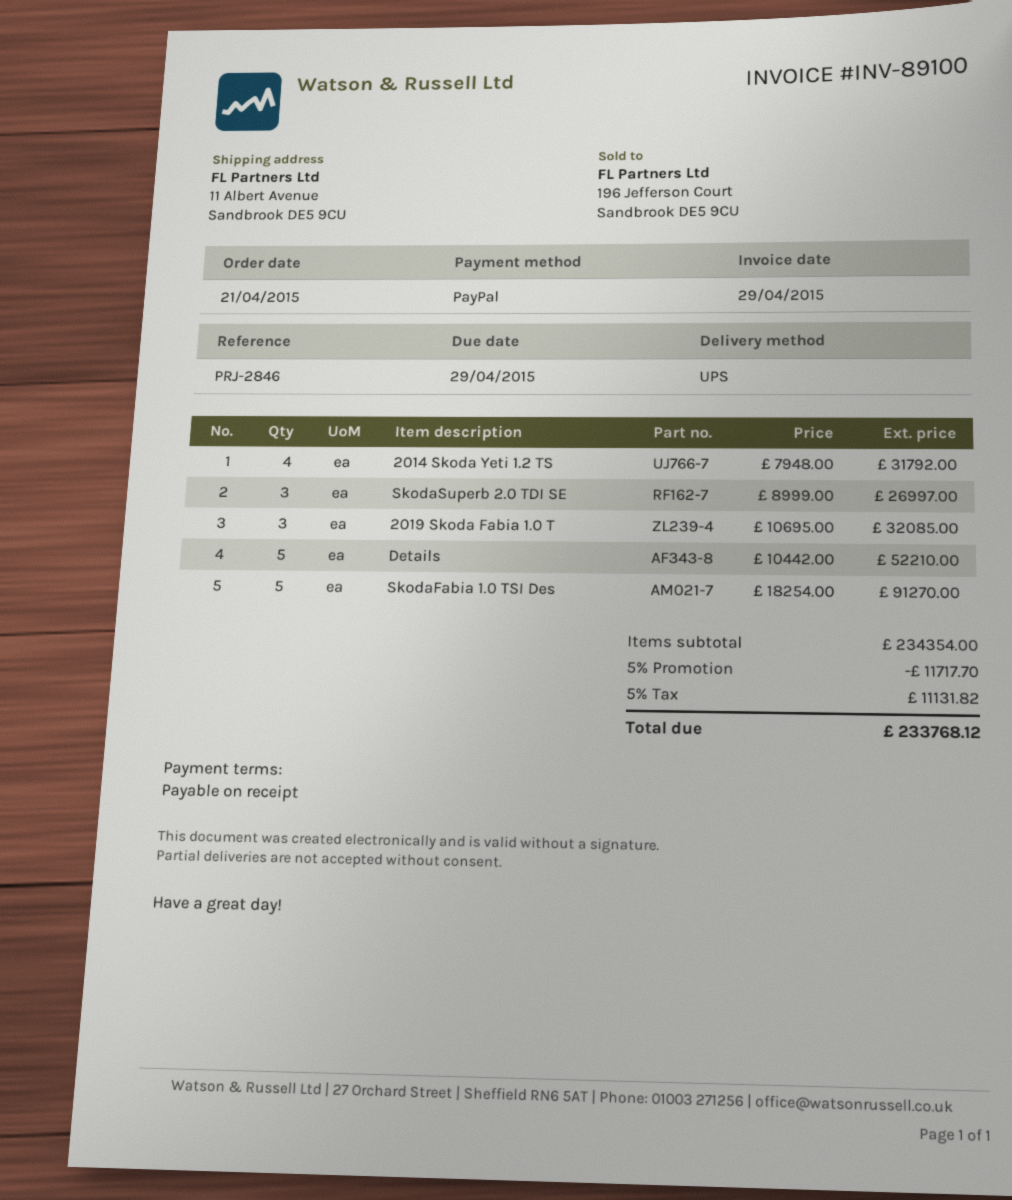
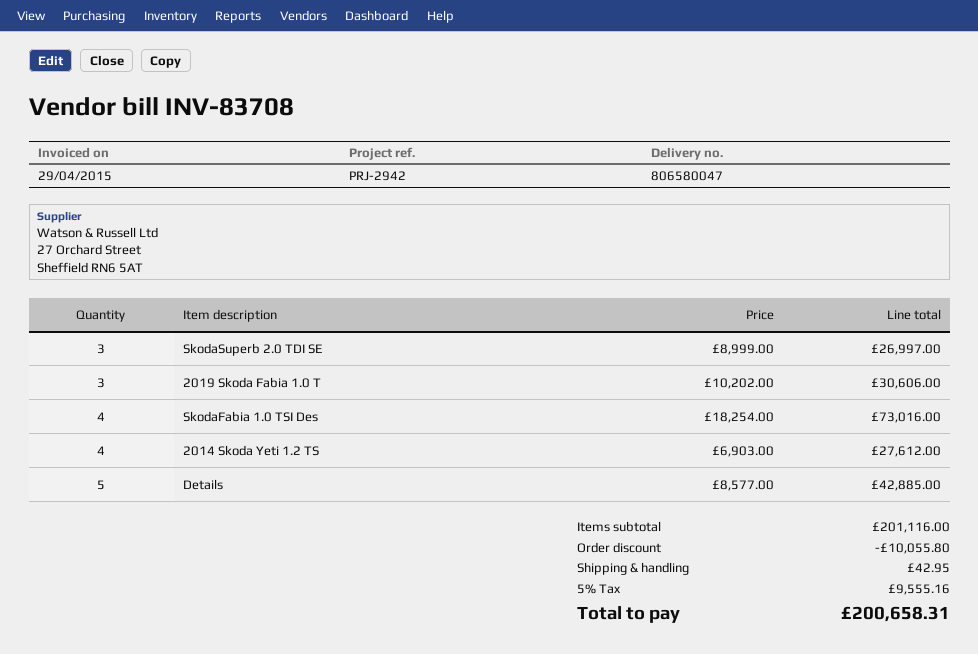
invoice number: INV-89100 -> INV-83708
reference: PRJ-2846 -> PRJ-2942
2014 Skoda Yeti 1.2 TS: 4 x 7948.00 = 31792.00 -> 4 x 6903.00 = 27612.00
2019 Skoda Fabia 1.0 T: 3 x 10695.00 = 32085.00 -> 3 x 10202.00 = 30606.00
Details: 5 x 10442.00 = 52210.00 -> 5 x 8577.00 = 42885.00
SkodaFabia 1.0 TSI Des: 5 x 18254.00 = 91270.00 -> 4 x 18254.00 = 73016.00
subtotal: 234354.00 -> 201116.00
discount: 11717.70 -> 10055.80
shipping: none -> 42.95
tax: 5% = 11131.82 -> 5% = 9555.16
total: 233768.12 -> 200658.31

